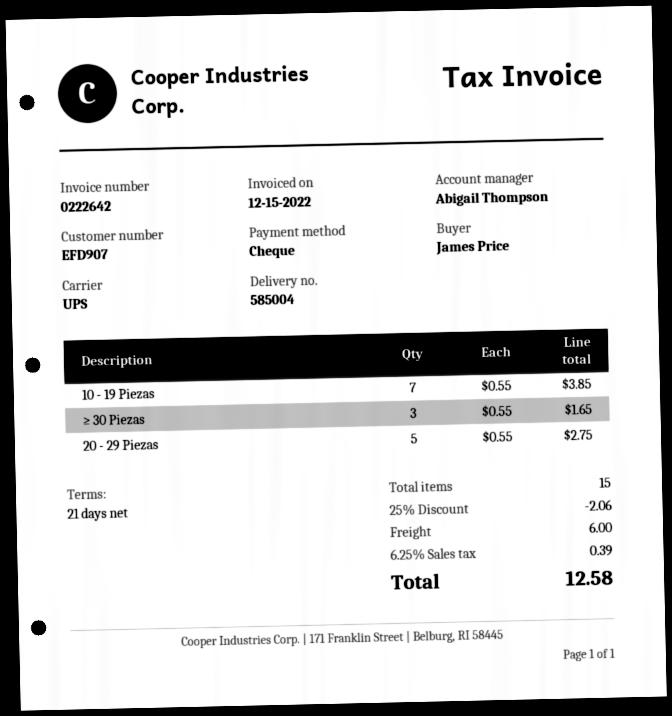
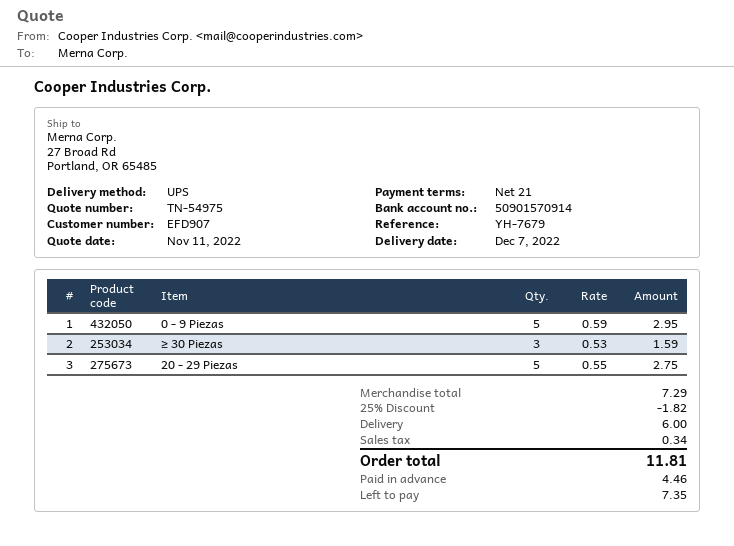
10 - 19 Piezas: 7 x 0.55 = 3.85 -> none
≥ 30 Piezas: 3 x 0.55 = 1.65 -> 3 x 0.53 = 1.59
0 - 9 Piezas: none -> 5 x 0.59 = 2.95
discount: 25% = 2.06 -> 25% = 1.82
tax: 0.39 -> 0.34
total: 12.58 -> 11.81

